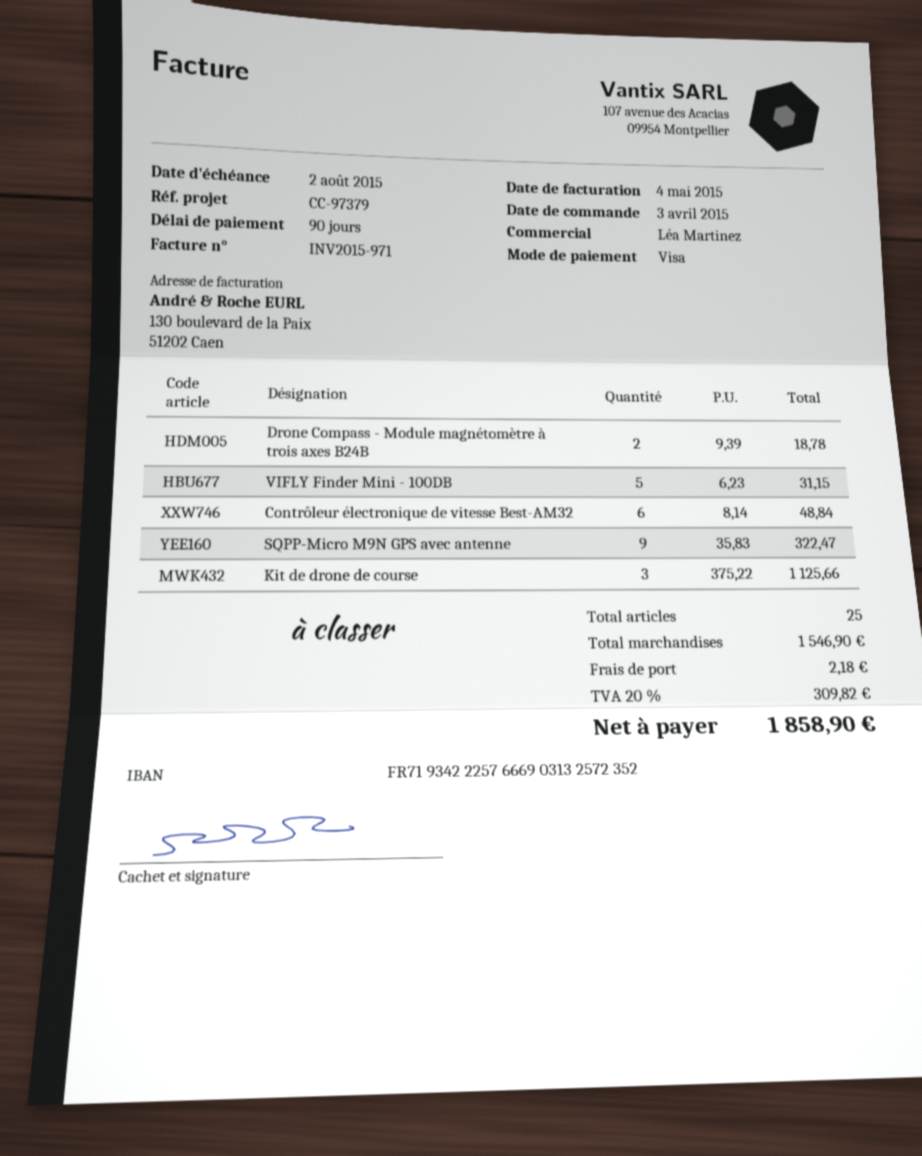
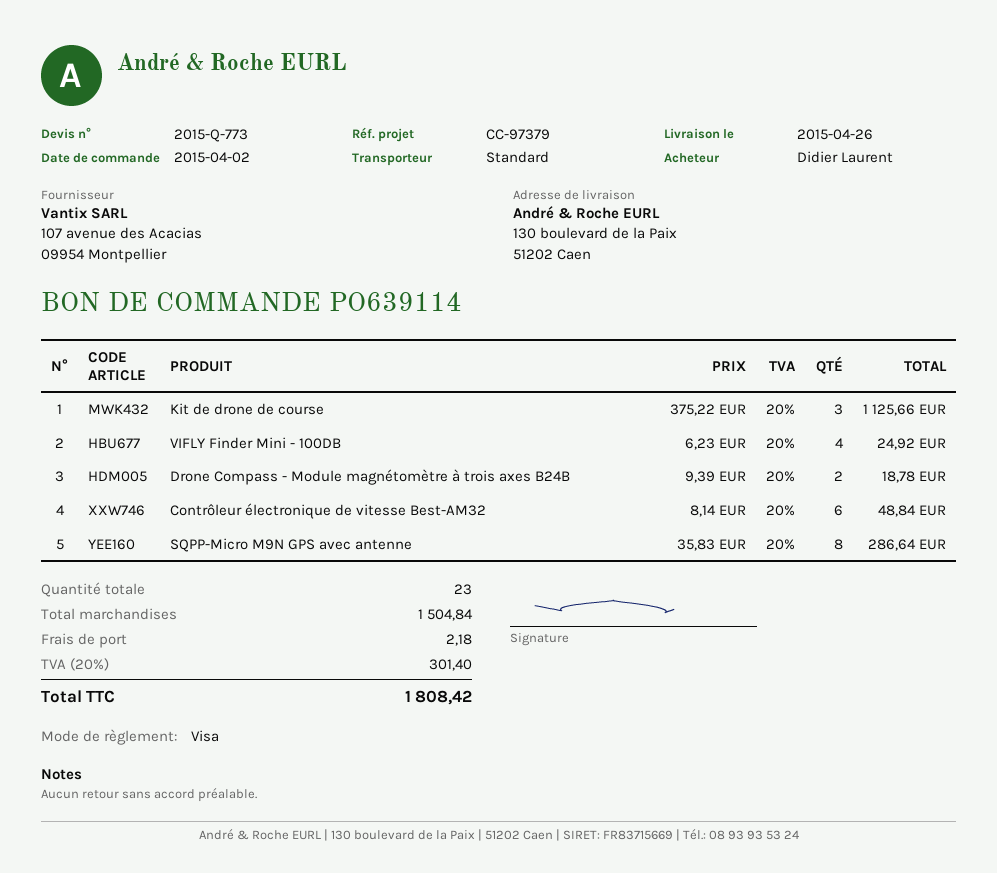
order date: 2015-04-03 -> 2015-04-02
VIFLY Finder Mini - 100DB: 5 x 6.23 = 31.15 -> 4 x 6.23 = 24.92
SQPP-Micro M9N GPS avec antenne: 9 x 35.83 = 322.47 -> 8 x 35.83 = 286.64
total quantity: 25 -> 23
subtotal: 1546.90 -> 1504.84
tax: 20% = 309.82 -> 20% = 301.40
total: 1858.90 -> 1808.42

